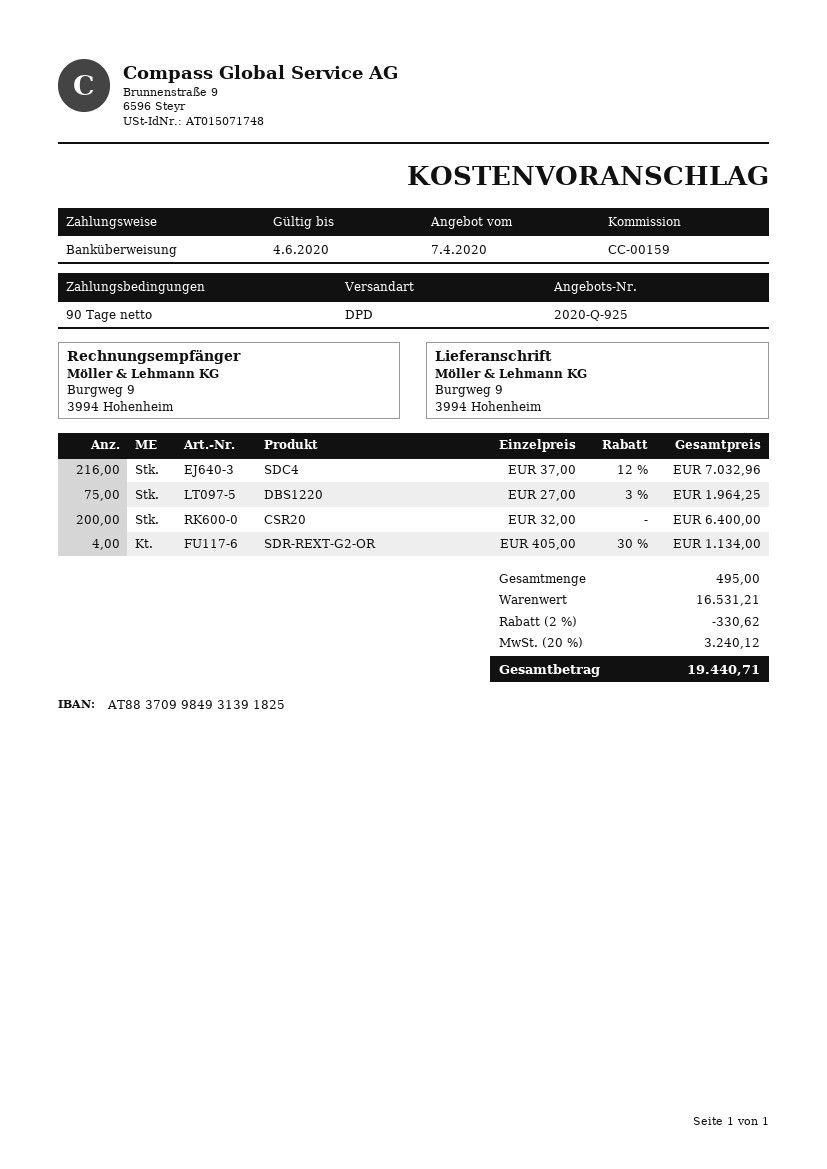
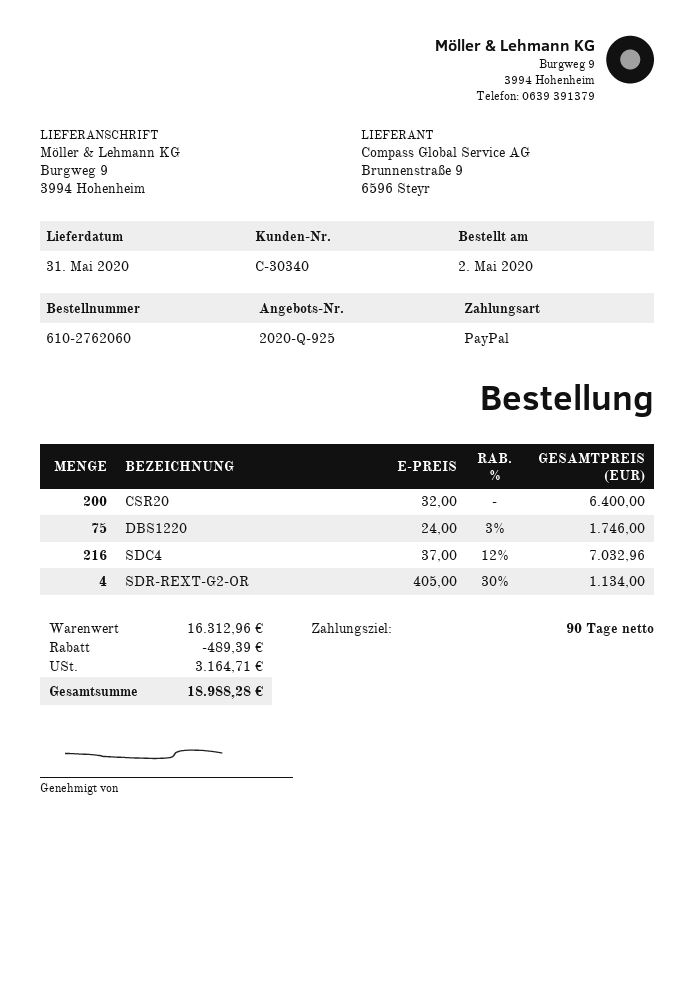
payment method: bank transfer -> PayPal
DBS1220: 75 x 27.00 - 3% = 1964.25 -> 75 x 24.00 - 3% = 1746.00
subtotal: 16531.21 -> 16312.96
discount: 330.62 -> 489.39
tax: 3240.12 -> 3164.71
total: 19440.71 -> 18988.28

